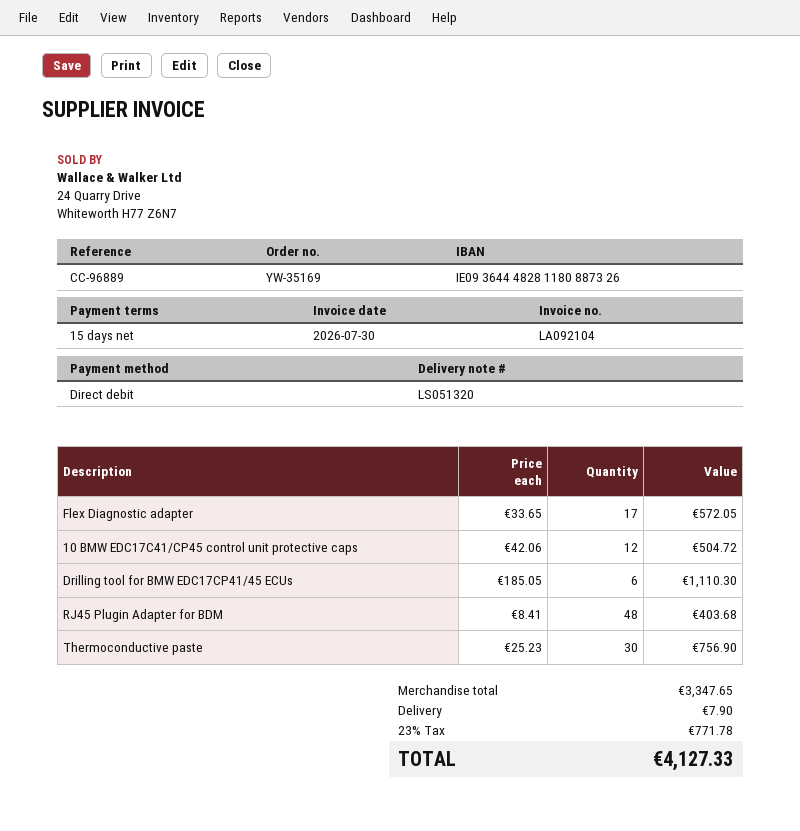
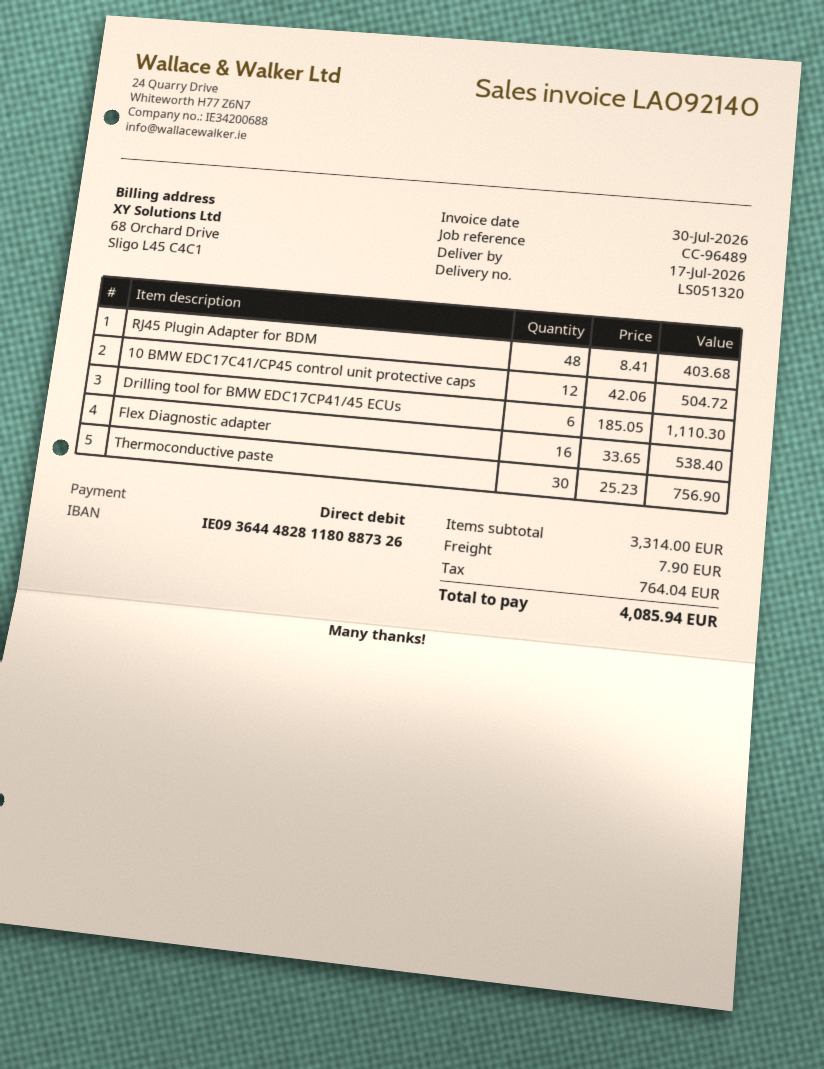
invoice number: LA092104 -> LA092140
reference: CC-96889 -> CC-96489
Flex Diagnostic adapter: 17 x 33.65 = 572.05 -> 16 x 33.65 = 538.40
subtotal: 3347.65 -> 3314.00
tax: 771.78 -> 764.04
total: 4127.33 -> 4085.94

